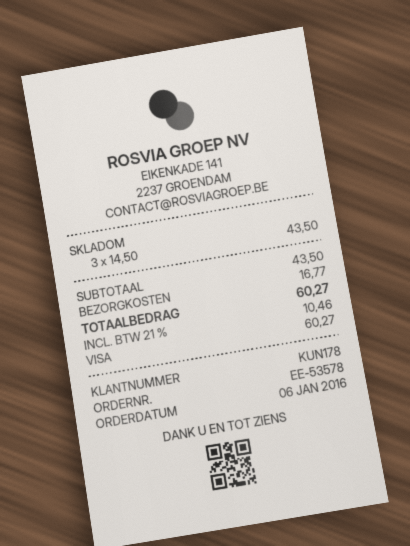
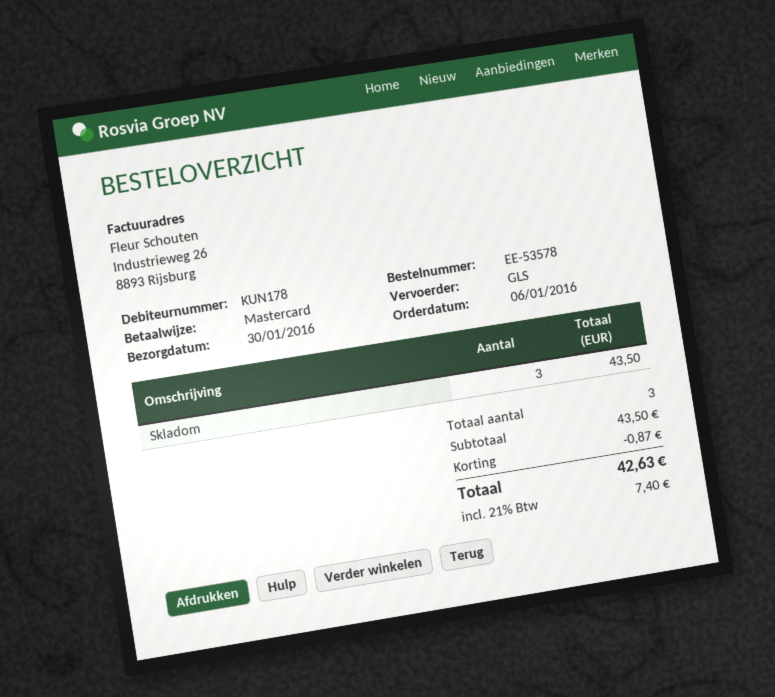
payment method: Visa -> Mastercard
discount: none -> 0.87
shipping: 16.77 -> none
tax: 21% = 10.46 -> 21% = 7.40
total: 60.27 -> 42.63

